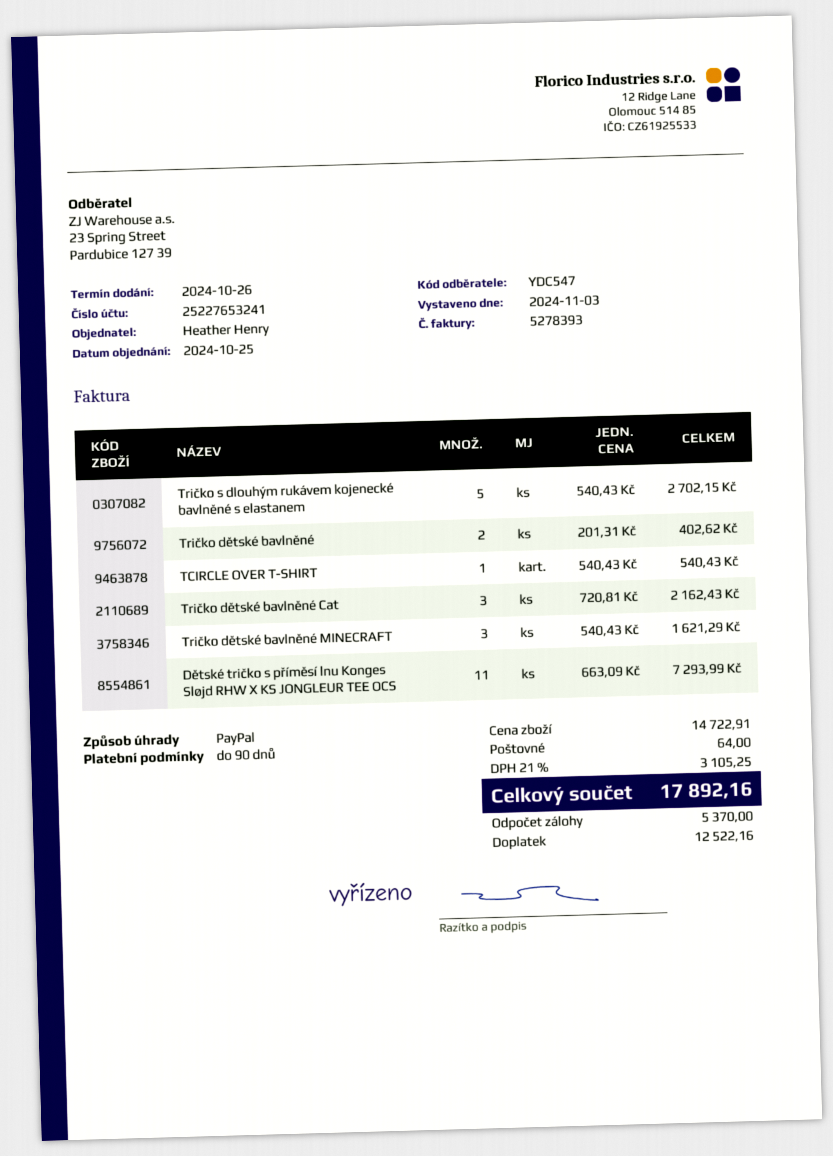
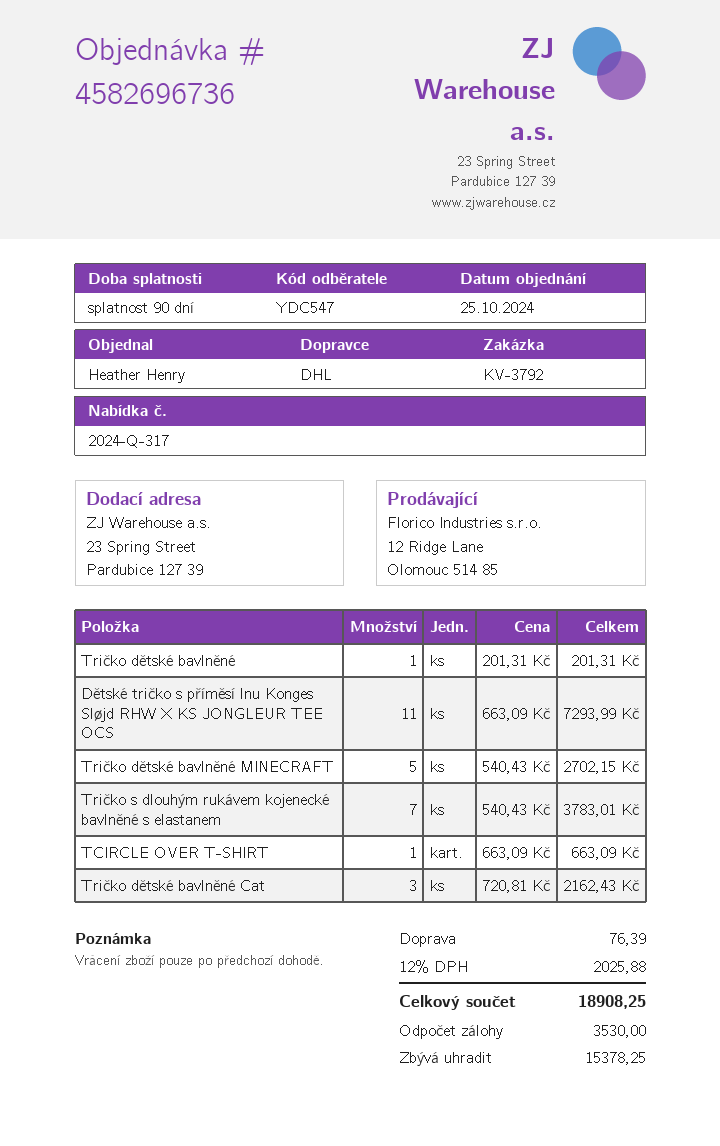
Tričko s dlouhým rukávem kojenecké bavlněné s elastanem: 5 x 540.43 = 2702.15 -> 7 x 540.43 = 3783.01
Tričko dětské bavlněné: 2 x 201.31 = 402.62 -> 1 x 201.31 = 201.31
TCIRCLE OVER T-SHIRT: 1 x 540.43 = 540.43 -> 1 x 663.09 = 663.09
Tričko dětské bavlněné MINECRAFT: 3 x 540.43 = 1621.29 -> 5 x 540.43 = 2702.15
shipping: 64.00 -> 76.39
tax: 21% = 3105.25 -> 12% = 2025.88
total: 17892.16 -> 18908.25
deposit: 5370.00 -> 3530.00
balance: 12522.16 -> 15378.25

